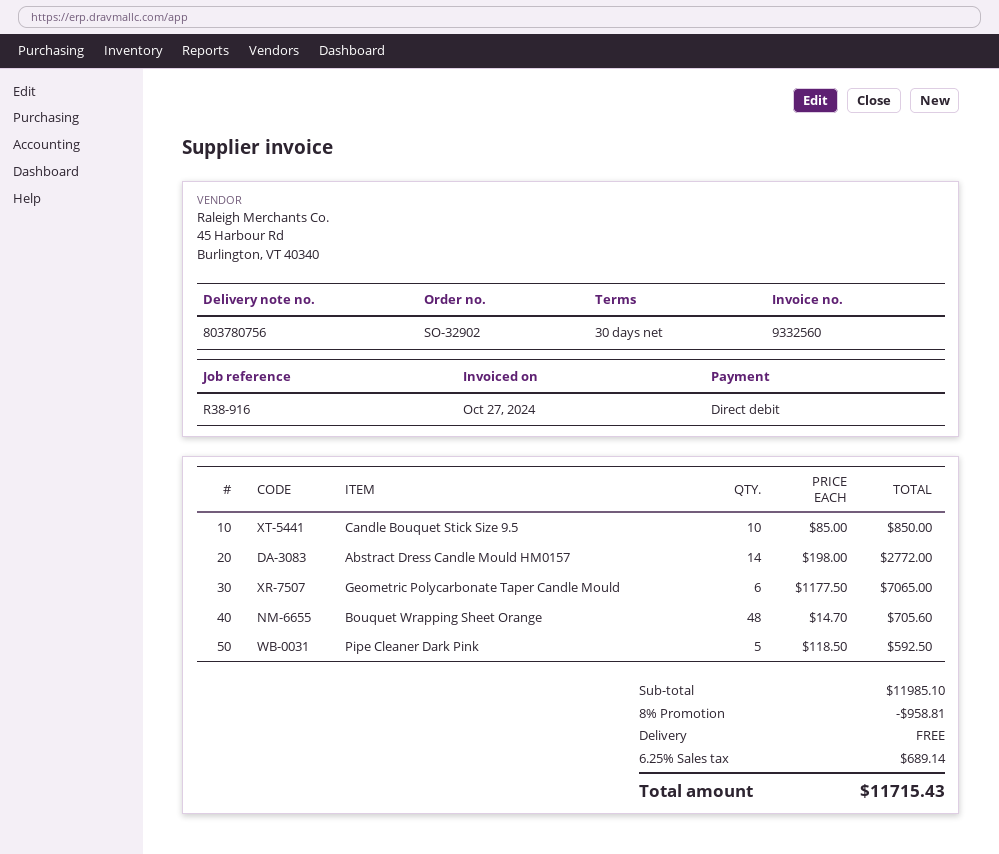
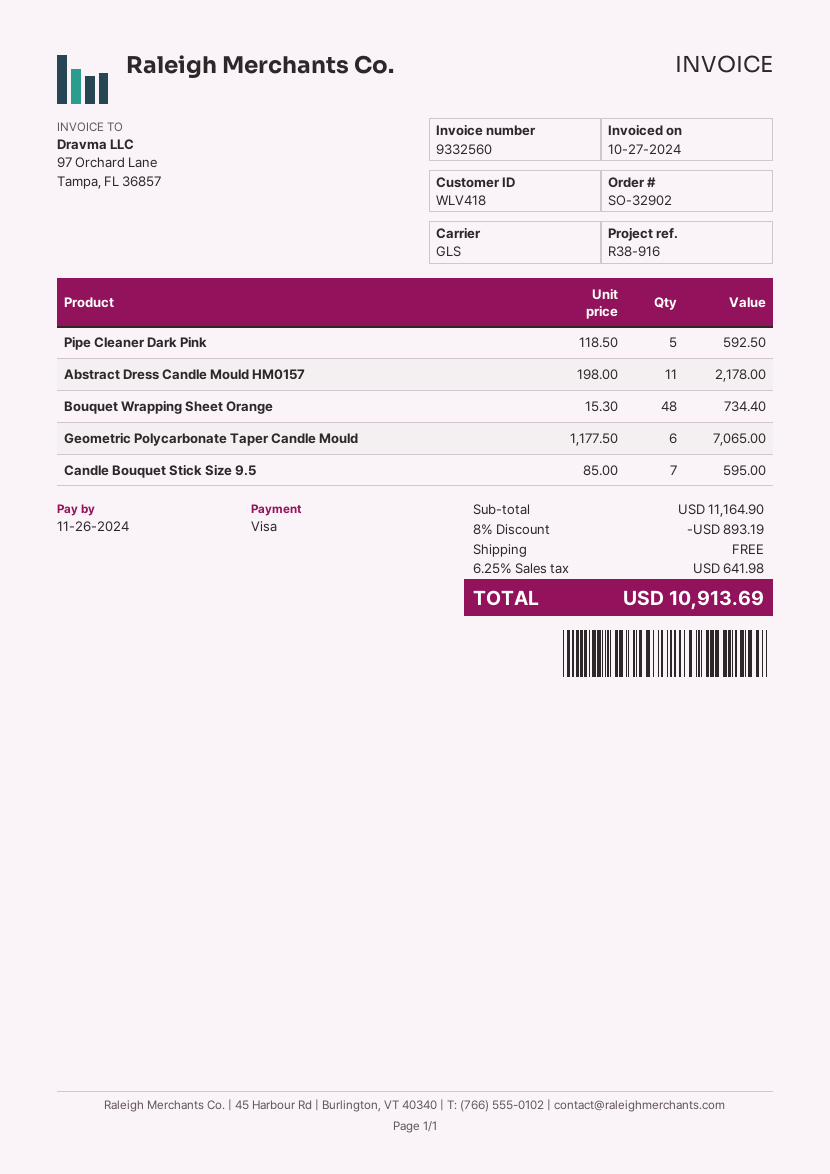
payment method: direct debit -> Visa
Candle Bouquet Stick Size 9.5: 10 x 85.00 = 850.00 -> 7 x 85.00 = 595.00
Abstract Dress Candle Mould HM0157: 14 x 198.00 = 2772.00 -> 11 x 198.00 = 2178.00
Bouquet Wrapping Sheet Orange: 48 x 14.70 = 705.60 -> 48 x 15.30 = 734.40
subtotal: 11985.10 -> 11164.90
discount: 8% = 958.81 -> 8% = 893.19
tax: 6.25% = 689.14 -> 6.25% = 641.98
total: 11715.43 -> 10913.69

